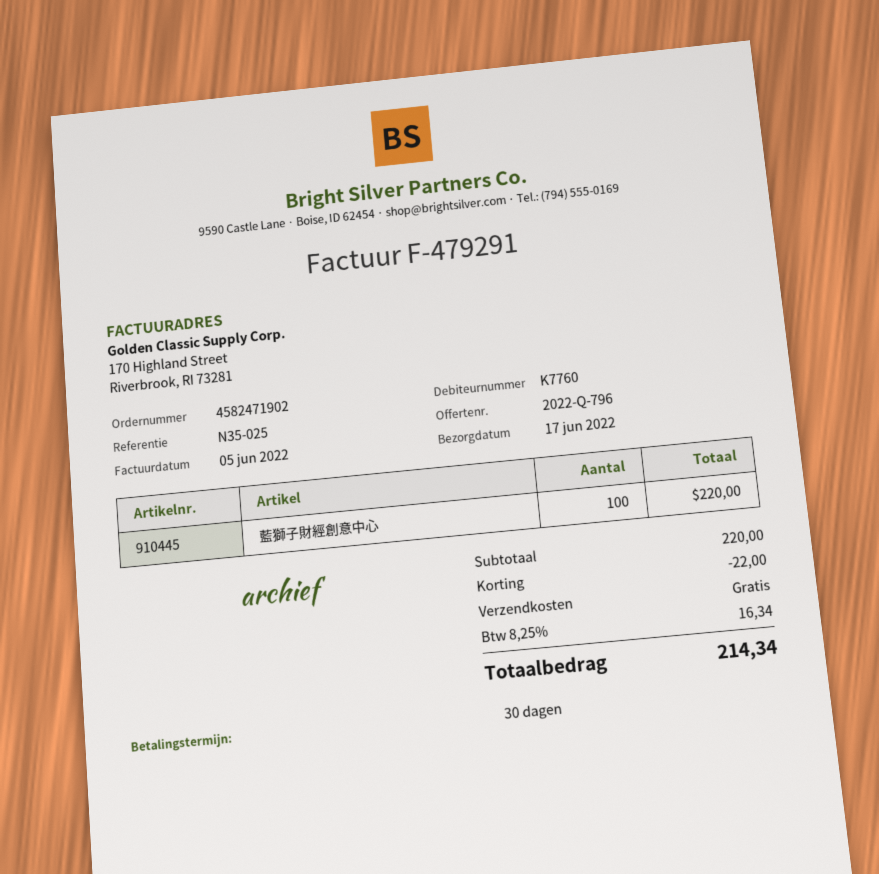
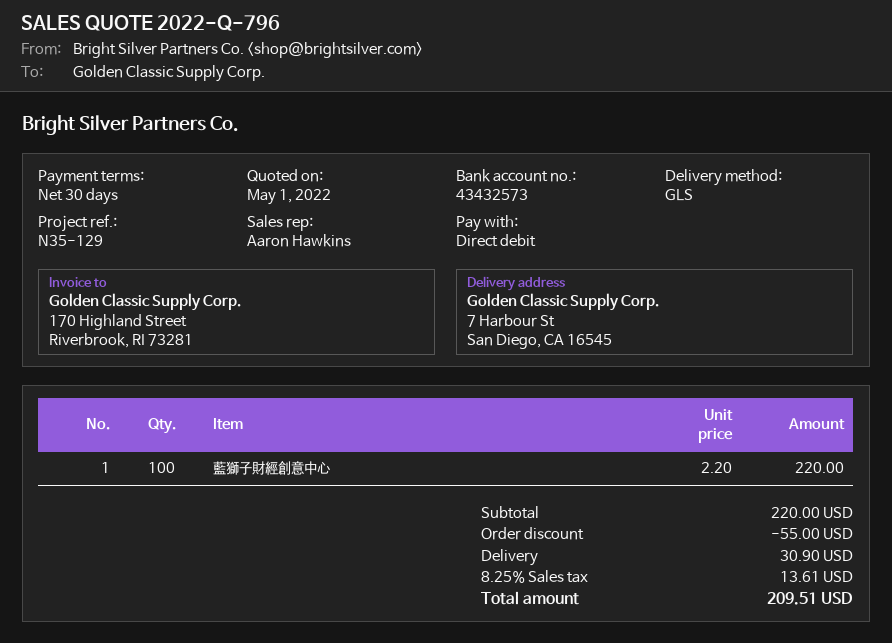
reference: N35-025 -> N35-129
discount: 22.00 -> 55.00
shipping: 0.00 -> 30.90
tax: 8.25% = 16.34 -> 8.25% = 13.61
total: 214.34 -> 209.51

